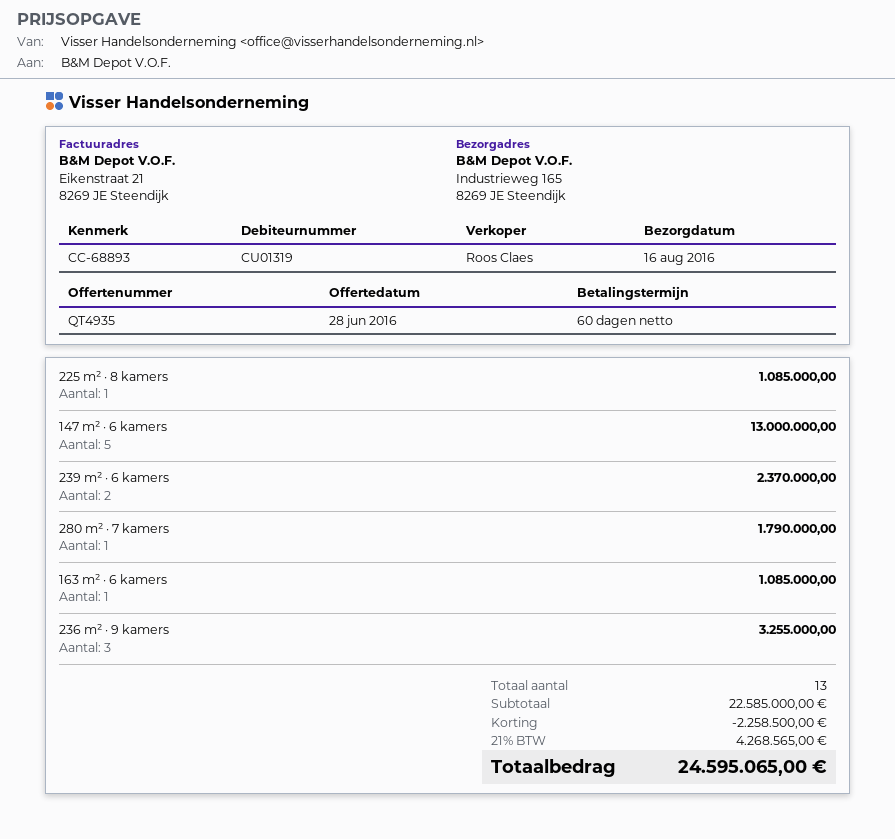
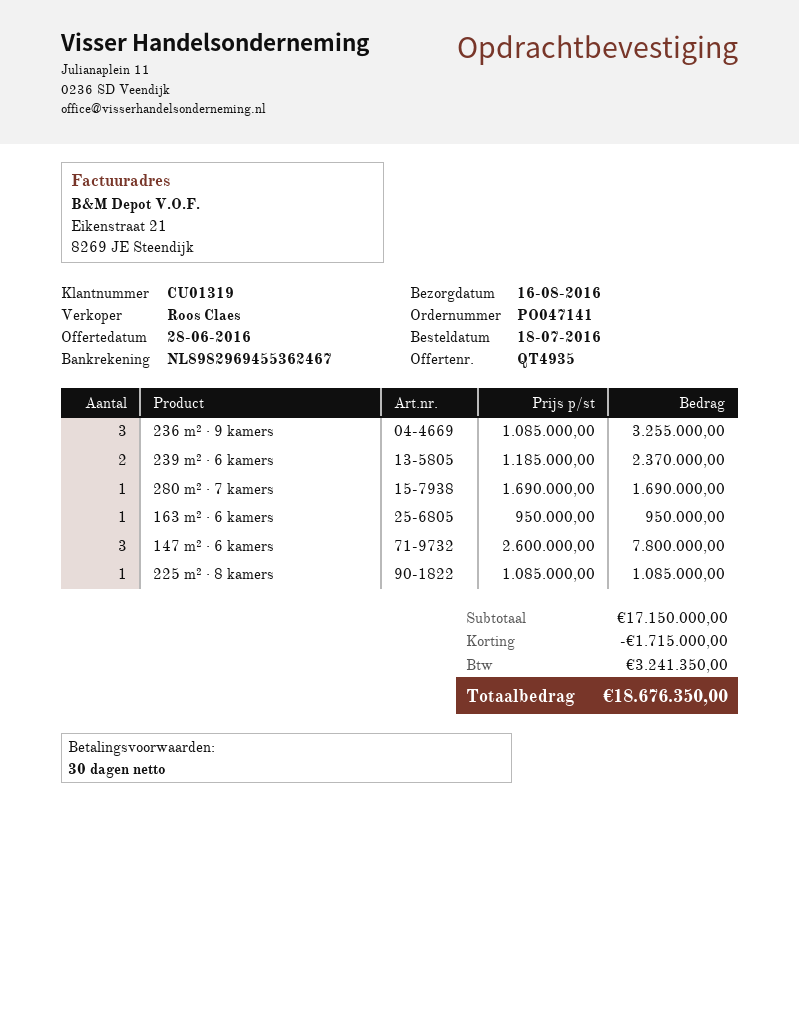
payment terms: 60 days -> 30 days
147 m² · 6 kamers: 5 for 13000000.00 -> 3 for 7800000.00
280 m² · 7 kamers: 1 for 1790000.00 -> 1 for 1690000.00
163 m² · 6 kamers: 1 for 1085000.00 -> 1 for 950000.00
subtotal: 22585000.00 -> 17150000.00
discount: 2258500.00 -> 1715000.00
tax: 4268565.00 -> 3241350.00
total: 24595065.00 -> 18676350.00

